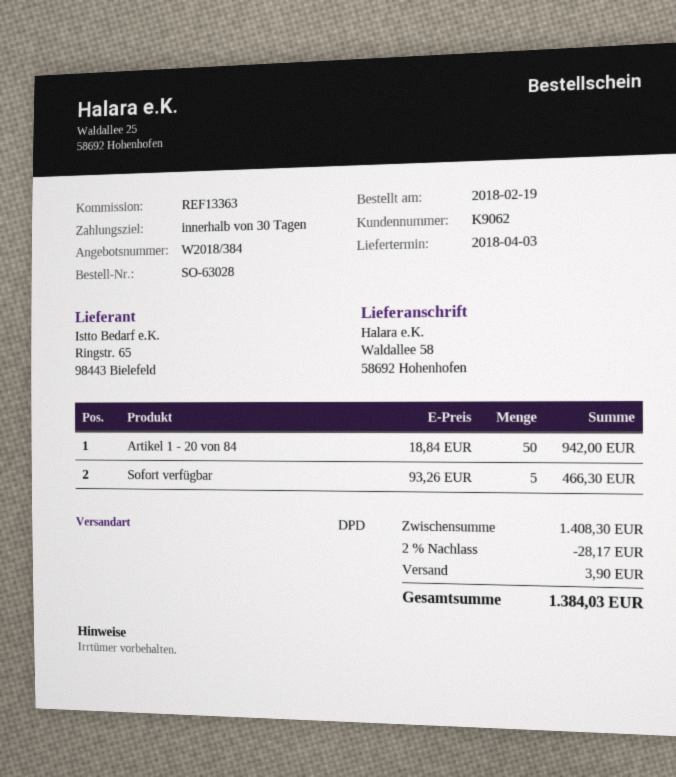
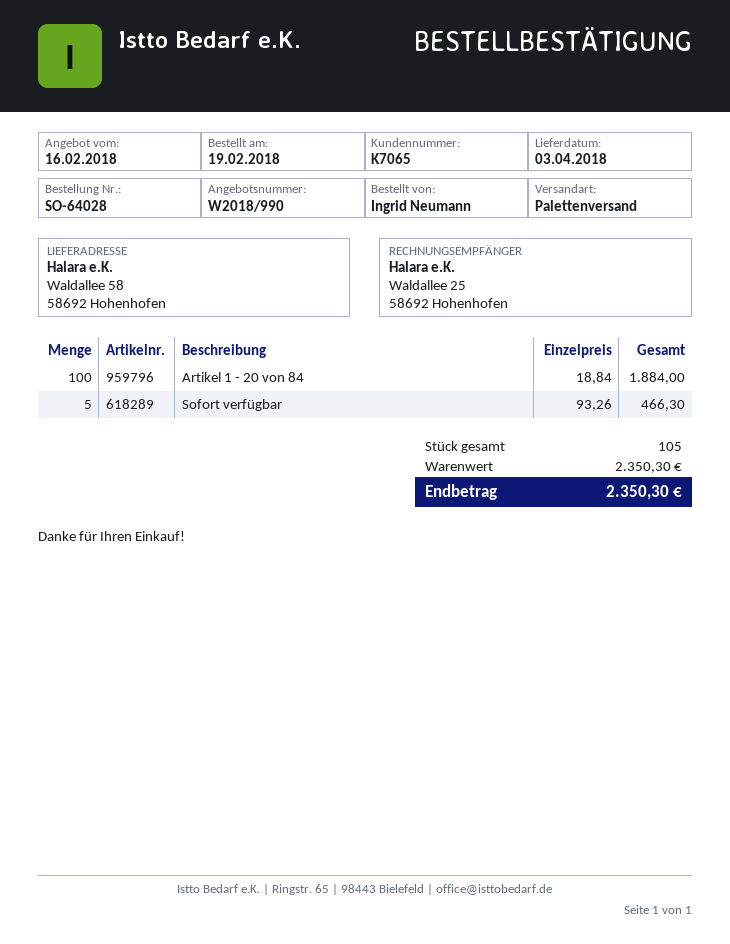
quote number: W2018/384 -> W2018/990
order number: SO-63028 -> SO-64028
customer number: K9062 -> K7065
shipping method: DPD -> pallet freight
Artikel 1 - 20 von 84: 50 x 18.84 = 942.00 -> 100 x 18.84 = 1884.00
subtotal: 1408.30 -> 2350.30
discount: 2% = 28.17 -> none
shipping: 3.90 -> none
total: 1384.03 -> 2350.30

